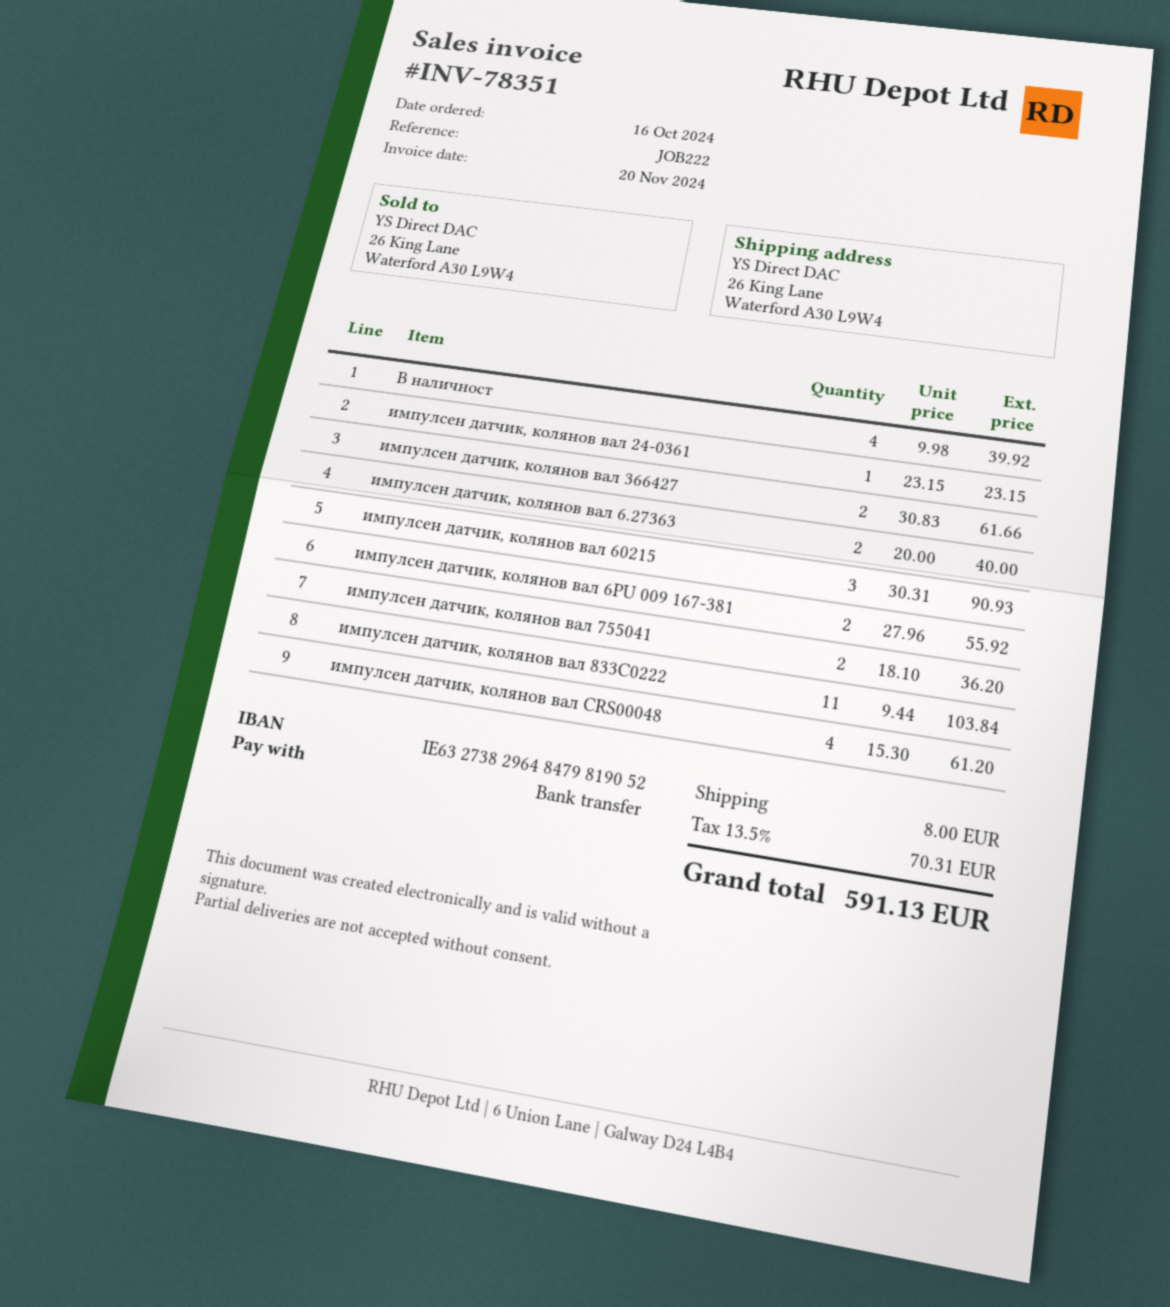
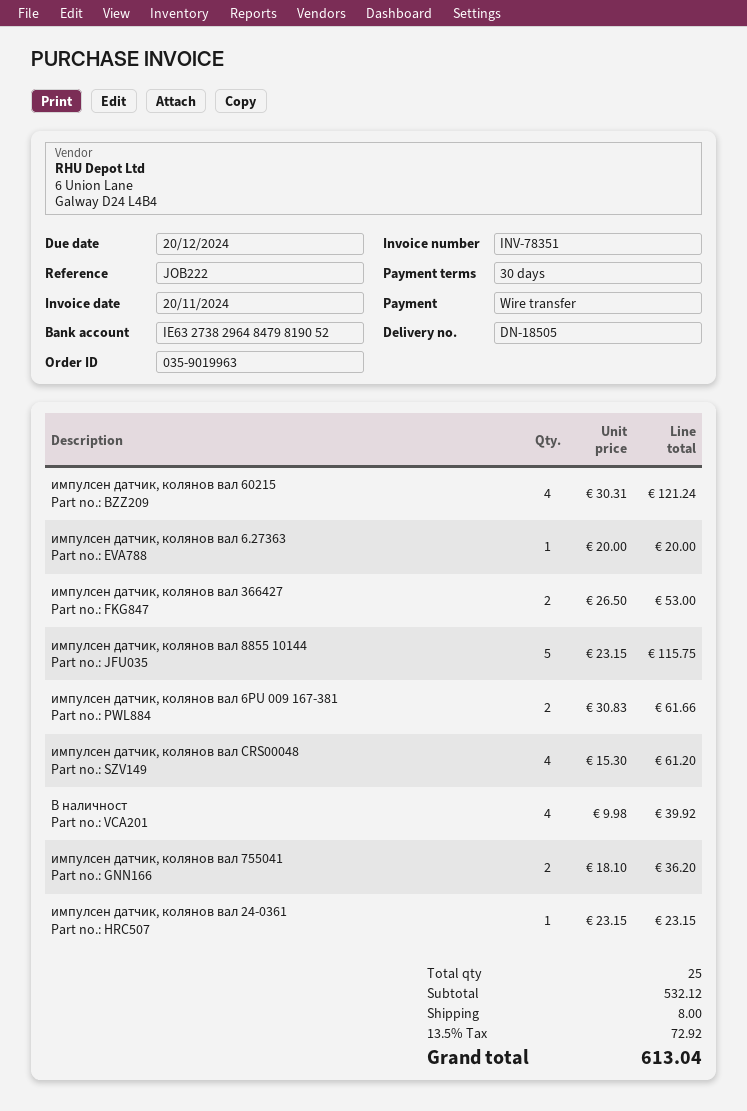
импулсен датчик, колянов вал 366427: 2 x 30.83 = 61.66 -> 2 x 26.50 = 53.00
импулсен датчик, колянов вал 6.27363: 2 x 20.00 = 40.00 -> 1 x 20.00 = 20.00
импулсен датчик, колянов вал 60215: 3 x 30.31 = 90.93 -> 4 x 30.31 = 121.24
импулсен датчик, колянов вал 6PU 009 167-381: 2 x 27.96 = 55.92 -> 2 x 30.83 = 61.66
импулсен датчик, колянов вал 833C0222: 11 x 9.44 = 103.84 -> none
импулсен датчик, колянов вал 8855 10144: none -> 5 x 23.15 = 115.75
tax: 13.5% = 70.31 -> 13.5% = 72.92
total: 591.13 -> 613.04

